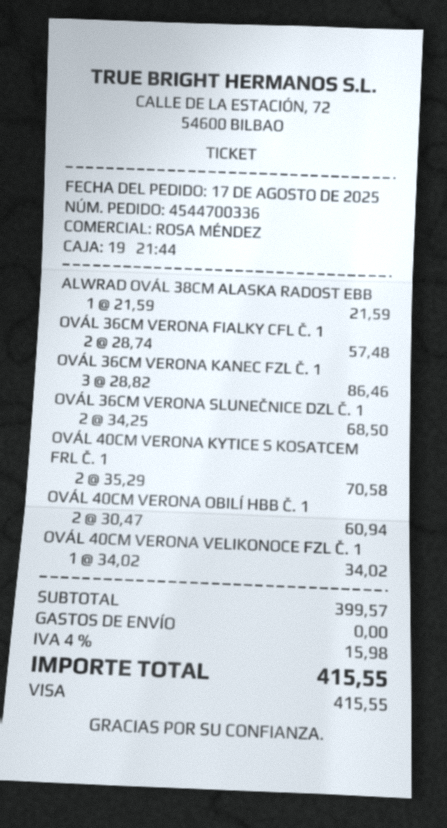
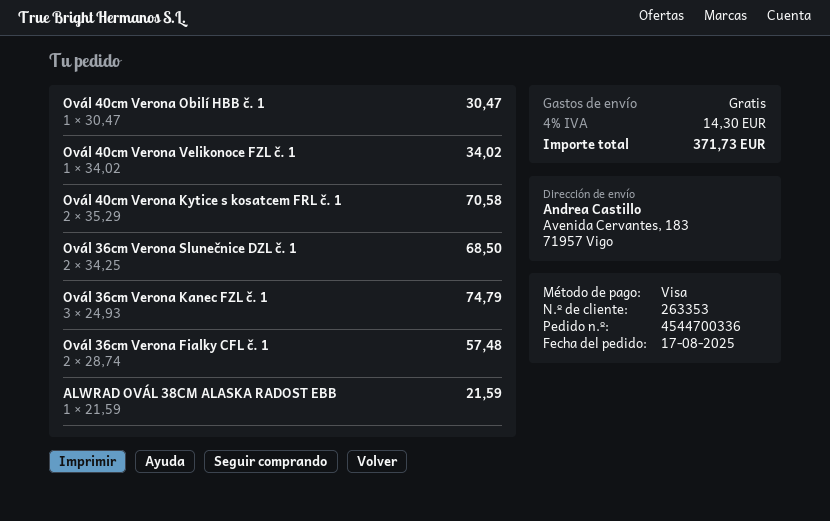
OVÁL 36CM VERONA KANEC FZL Č. 1: 3 x 28.82 = 86.46 -> 3 x 24.93 = 74.79
OVÁL 40CM VERONA OBILÍ HBB Č. 1: 2 x 30.47 = 60.94 -> 1 x 30.47 = 30.47
tax: 4% = 15.98 -> 4% = 14.30
total: 415.55 -> 371.73

